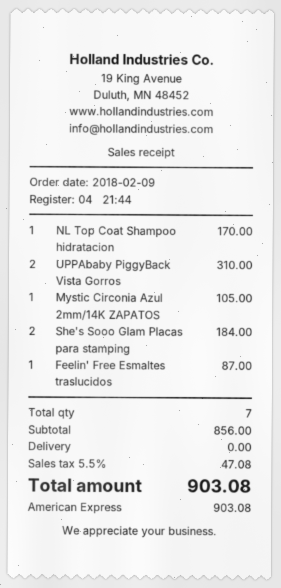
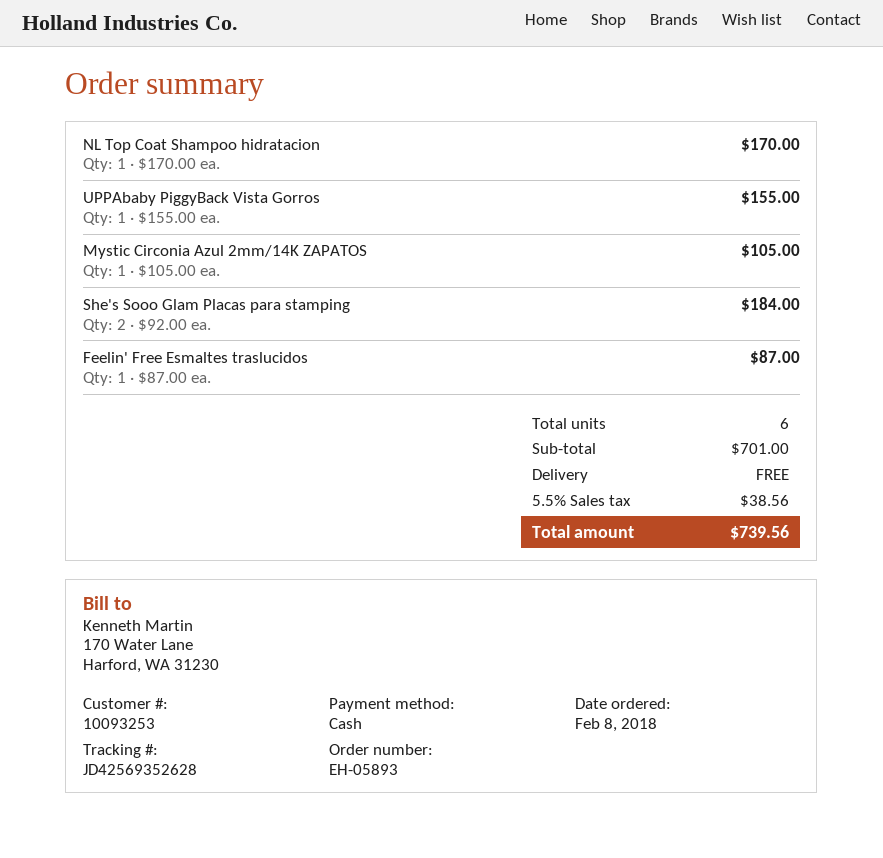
order date: 2018-02-09 -> 2018-02-08
payment method: American Express -> cash
UPPAbaby PiggyBack Vista Gorros: 2 for 310.00 -> 1 for 155.00
total quantity: 7 -> 6
subtotal: 856.00 -> 701.00
tax: 5.5% = 47.08 -> 5.5% = 38.56
total: 903.08 -> 739.56

